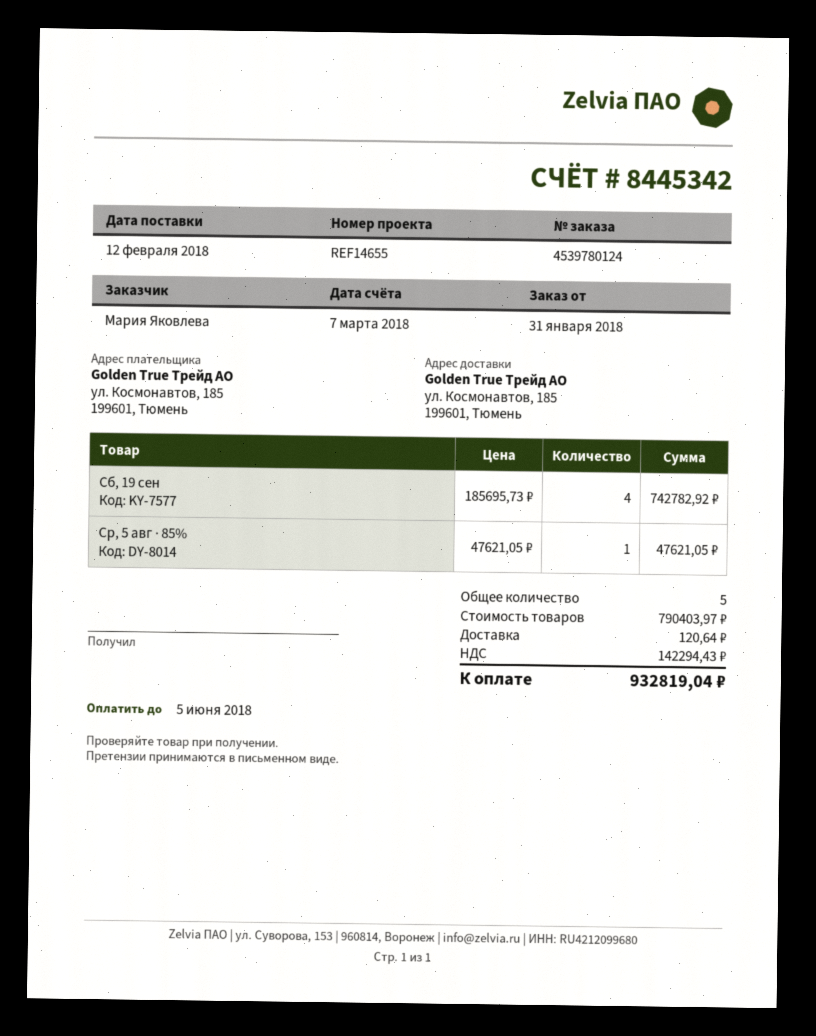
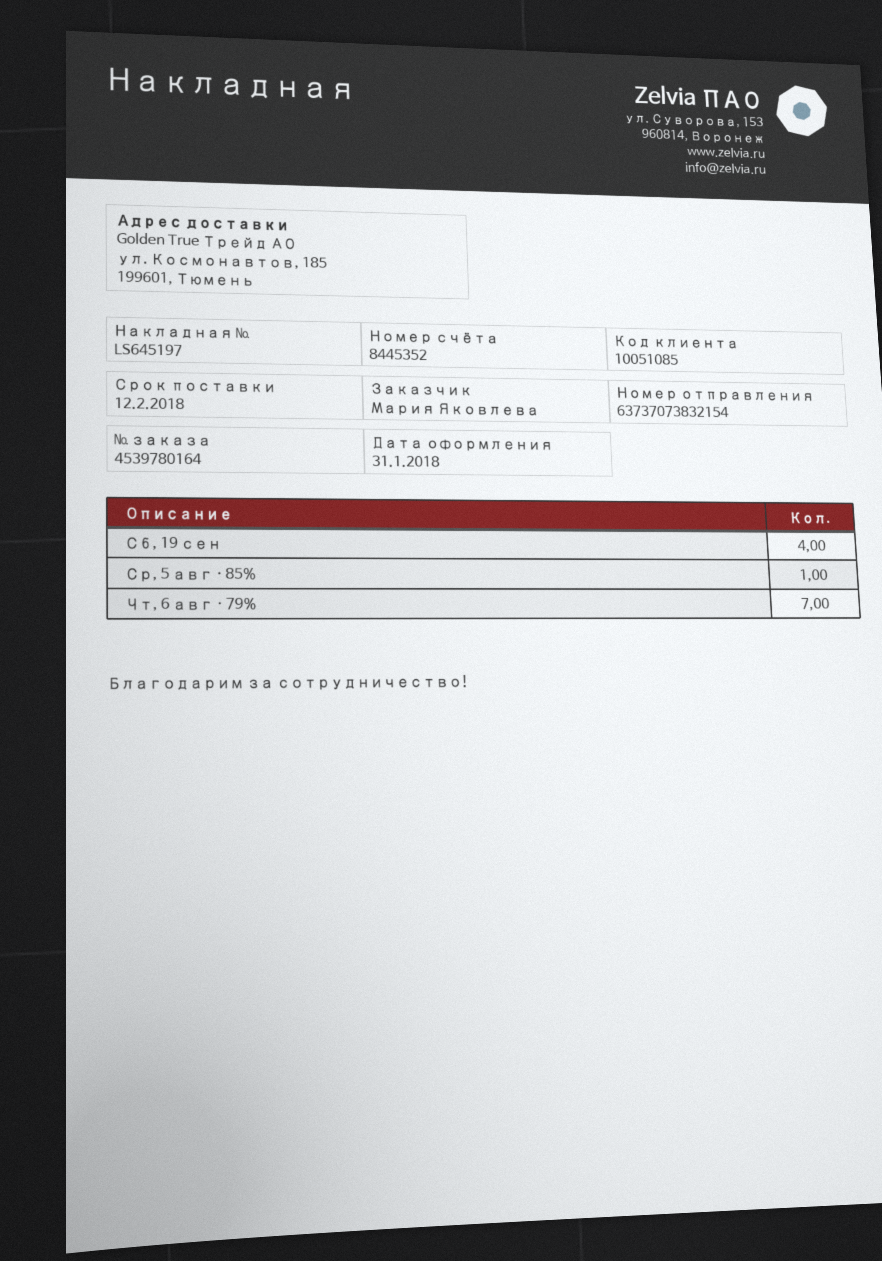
order number: 4539780124 -> 4539780164
invoice number: 8445342 -> 8445352
Чт, 6 авг · 79%: none -> 7

